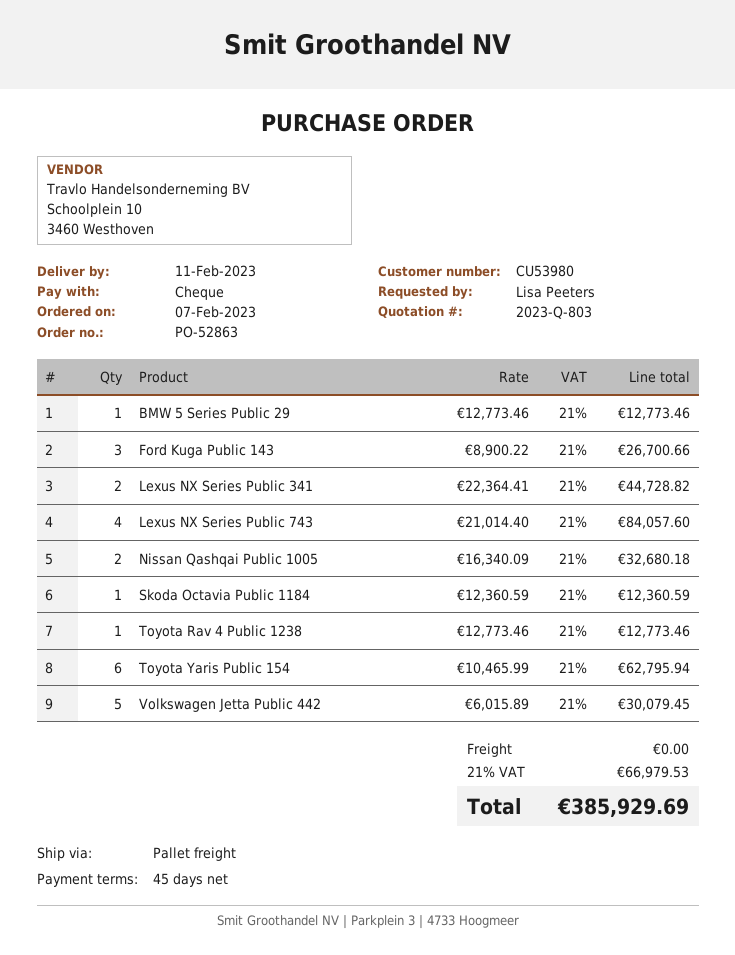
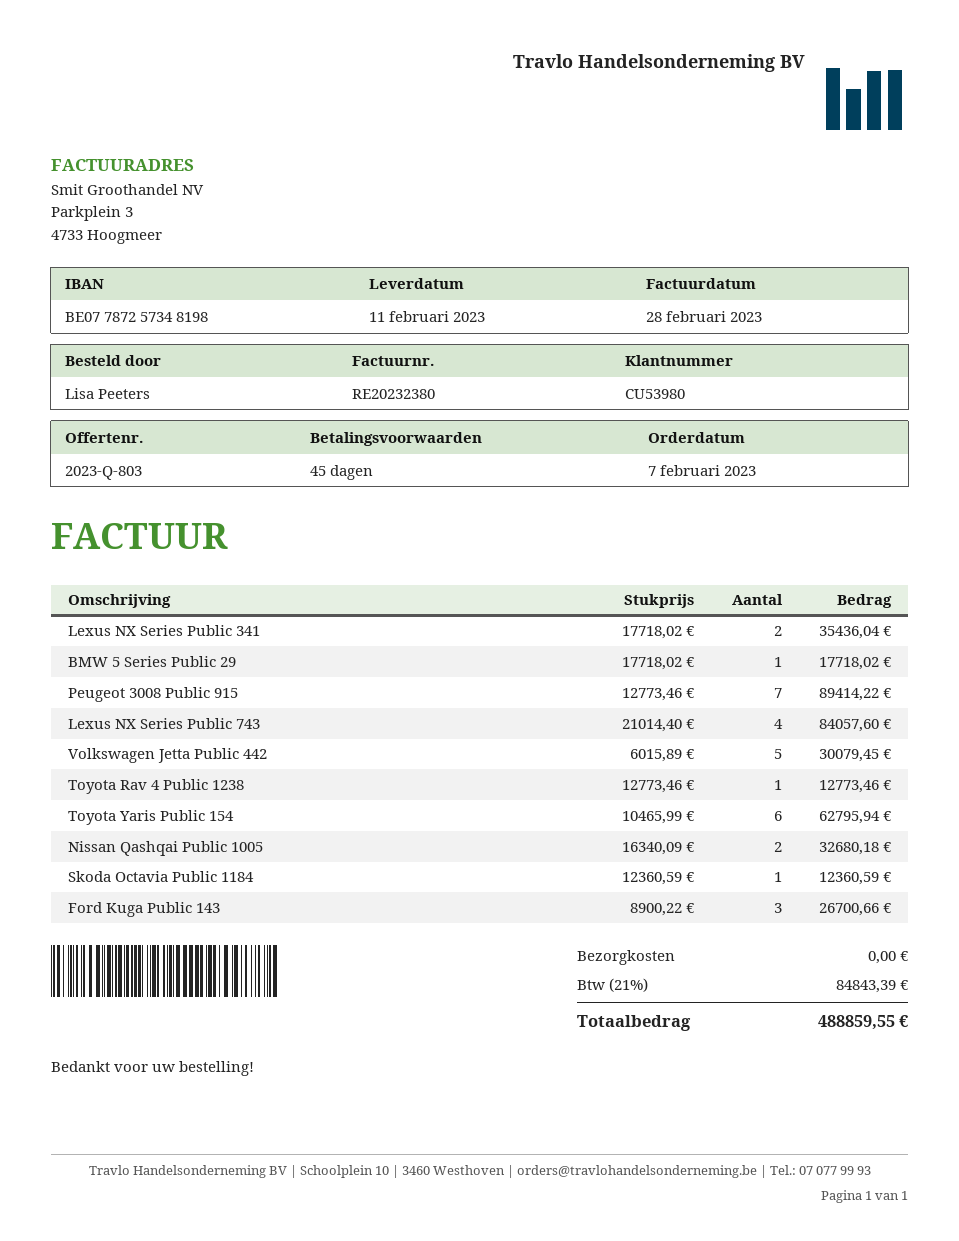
BMW 5 Series Public 29: 1 x 12773.46 = 12773.46 -> 1 x 17718.02 = 17718.02
Lexus NX Series Public 341: 2 x 22364.41 = 44728.82 -> 2 x 17718.02 = 35436.04
Peugeot 3008 Public 915: none -> 7 x 12773.46 = 89414.22
tax: 21% = 66979.53 -> 21% = 84843.39
total: 385929.69 -> 488859.55

